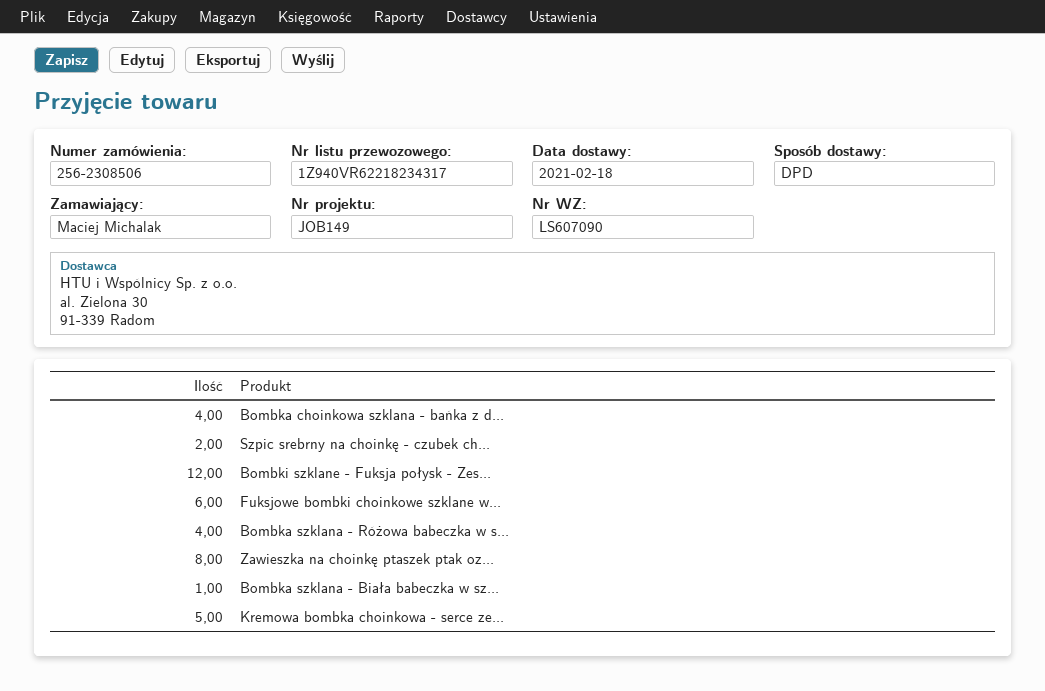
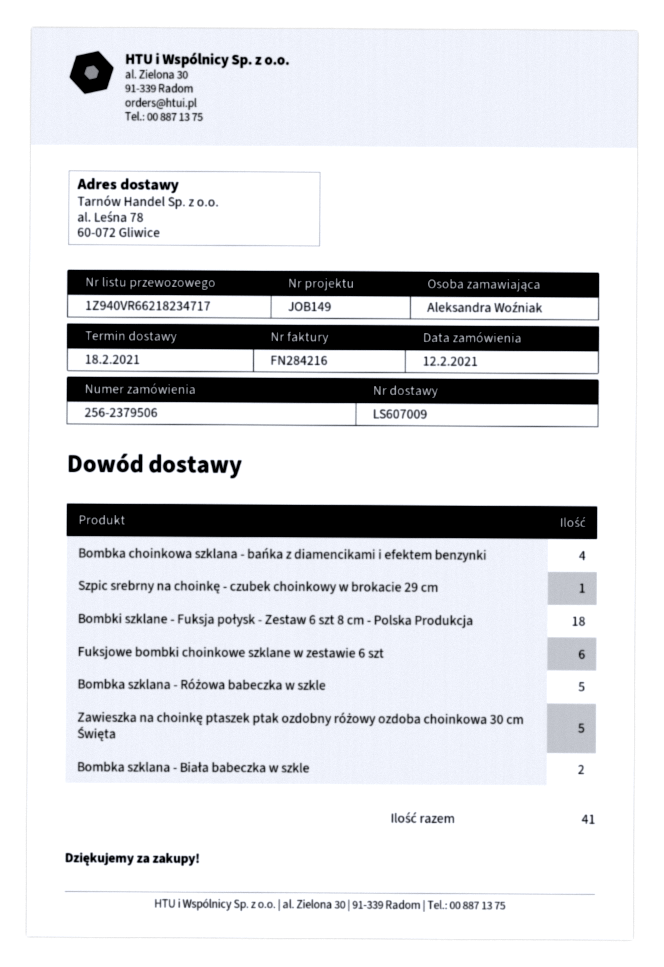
order number: 256-2308506 -> 256-2379506
delivery note number: LS607090 -> LS607009
ordered by: Maciej Michalak -> Aleksandra Woźniak
tracking number: 1Z940VR62218234317 -> 1Z940VR66218234717
Szpic srebrny na choinkę - czubek ch...: 2 -> 1
Bombki szklane - Fuksja połysk - Zes...: 12 -> 18
Bombka szklana - Różowa babeczka w s...: 4 -> 5
Zawieszka na choinkę ptaszek ptak oz...: 8 -> 5
Bombka szklana - Biała babeczka w sz...: 1 -> 2
Kremowa bombka choinkowa - serce ze...: 5 -> none

